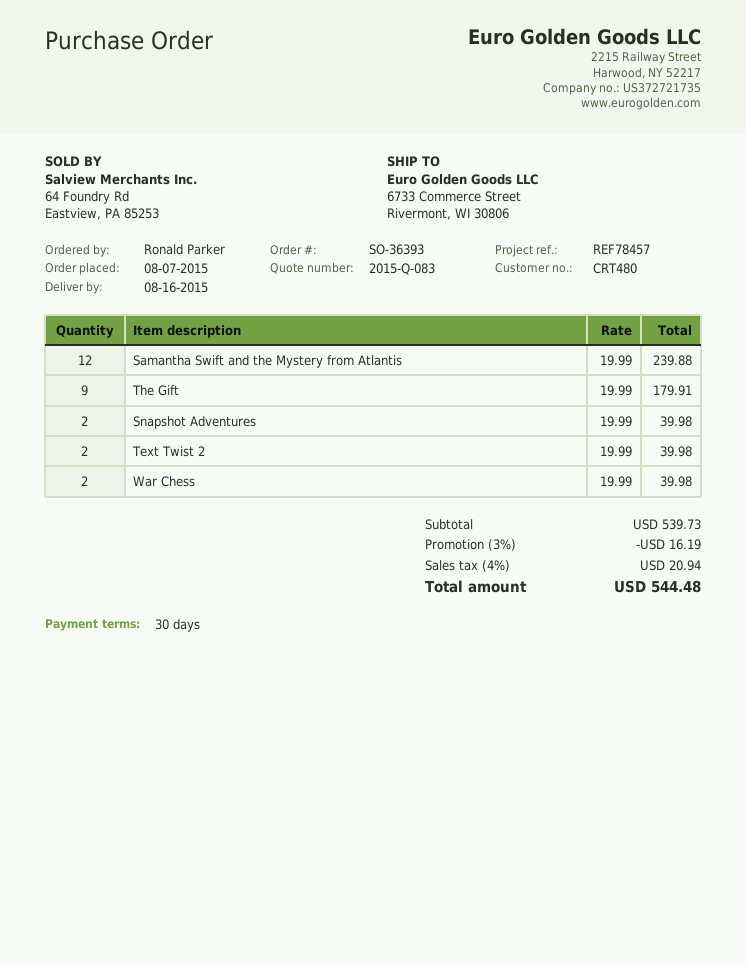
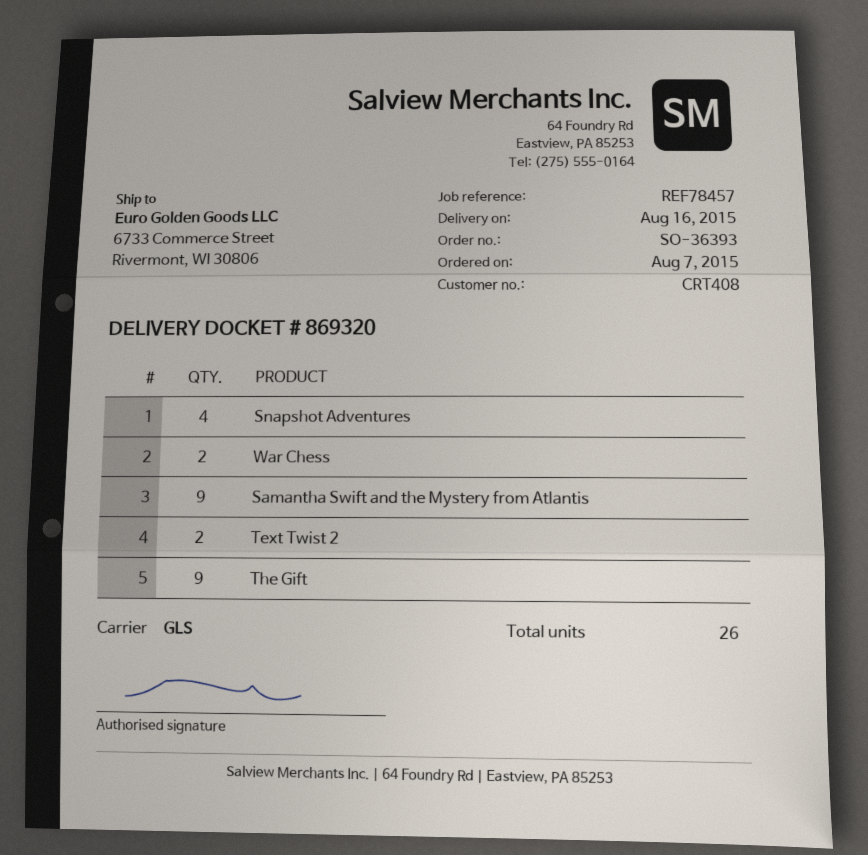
customer number: CRT480 -> CRT408
Samantha Swift and the Mystery from Atlantis: 12 -> 9
Snapshot Adventures: 2 -> 4

